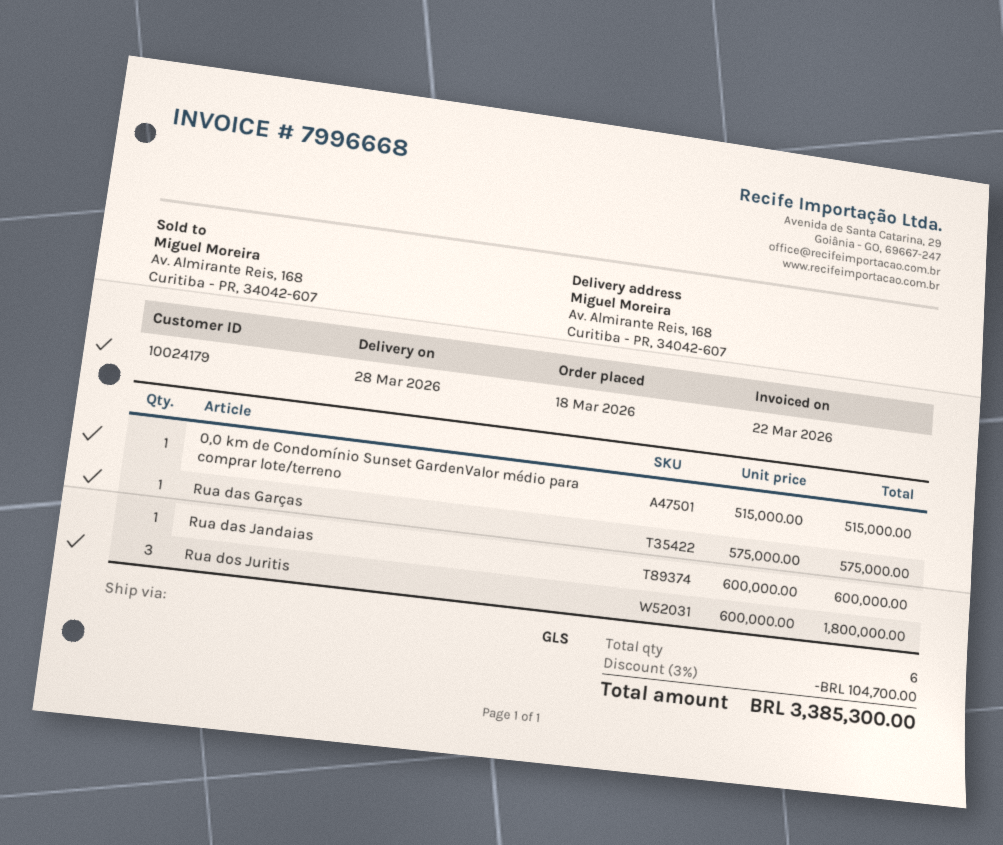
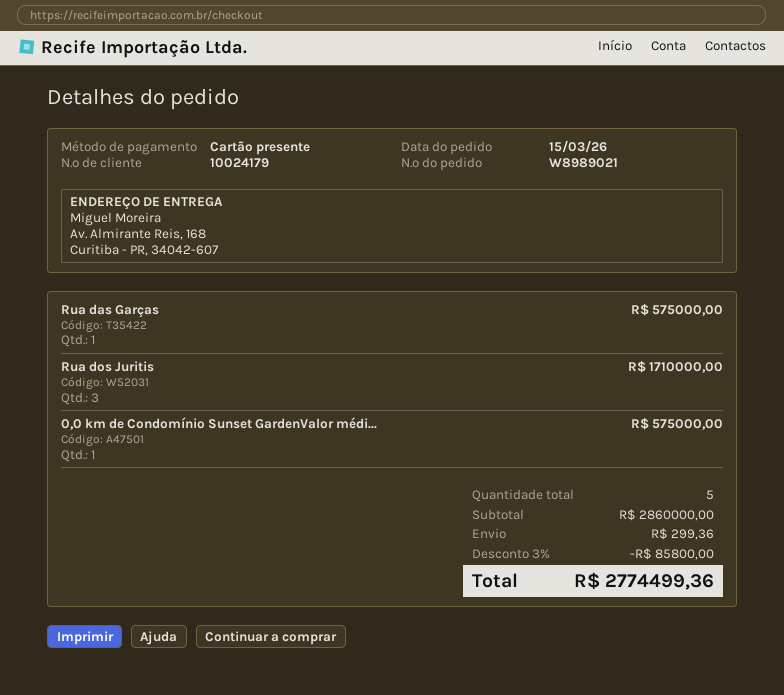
order date: 2026-03-18 -> 2026-03-15
0,0 km de Condomínio Sunset GardenValor médio para comprar lote/terreno: 1 for 515000.00 -> 1 for 575000.00
Rua das Jandaias: 1 for 600000.00 -> none
Rua dos Juritis: 3 for 1800000.00 -> 3 for 1710000.00
total quantity: 6 -> 5
discount: 3% = 104700.00 -> 3% = 85800.00
shipping: none -> 299.36
total: 3385300.00 -> 2774499.36

